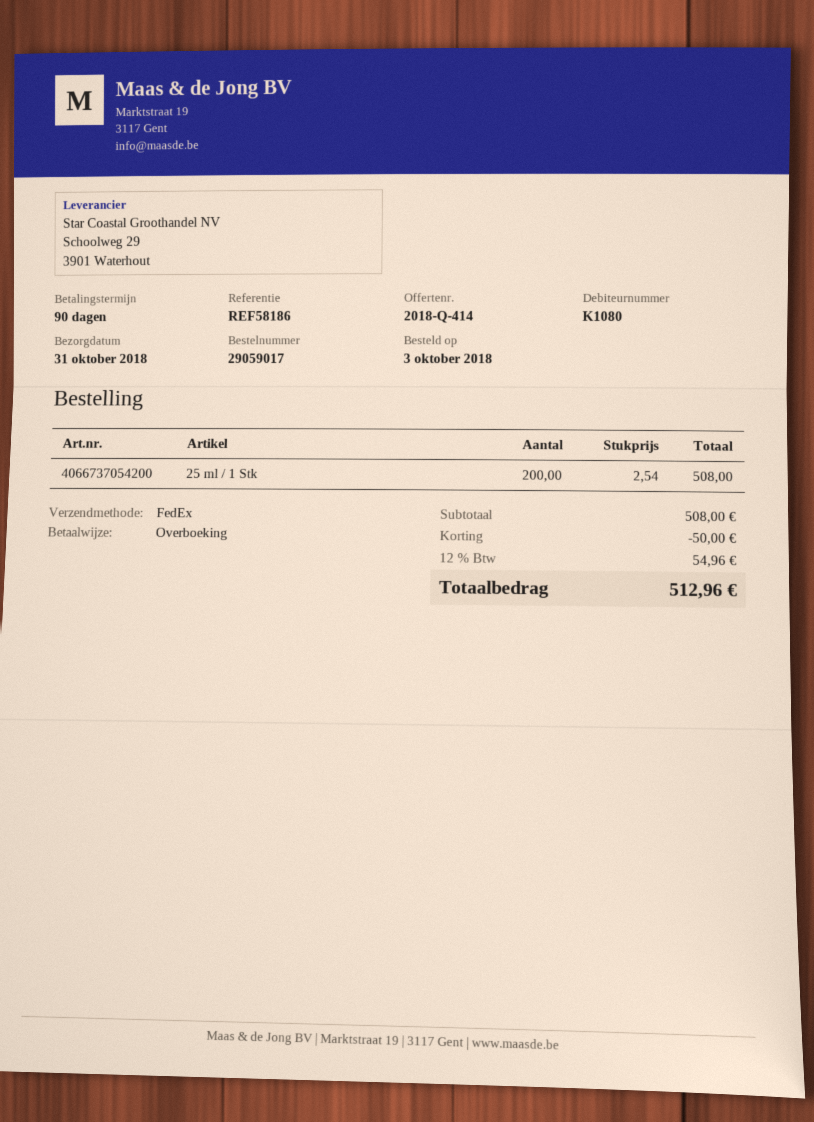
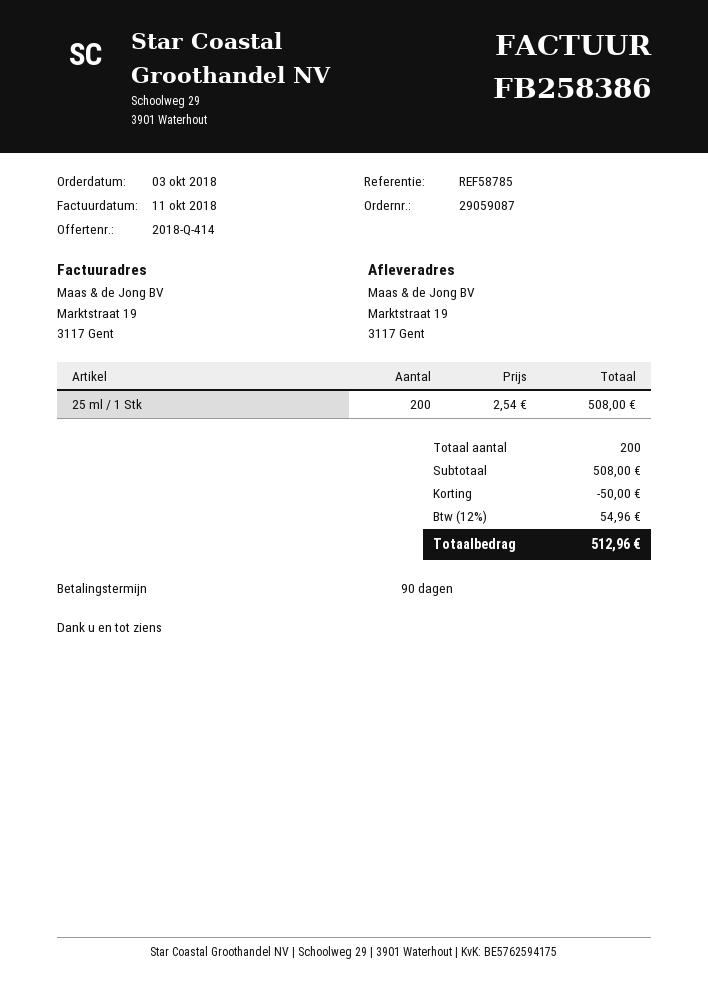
order number: 29059017 -> 29059087
reference: REF58186 -> REF58785

